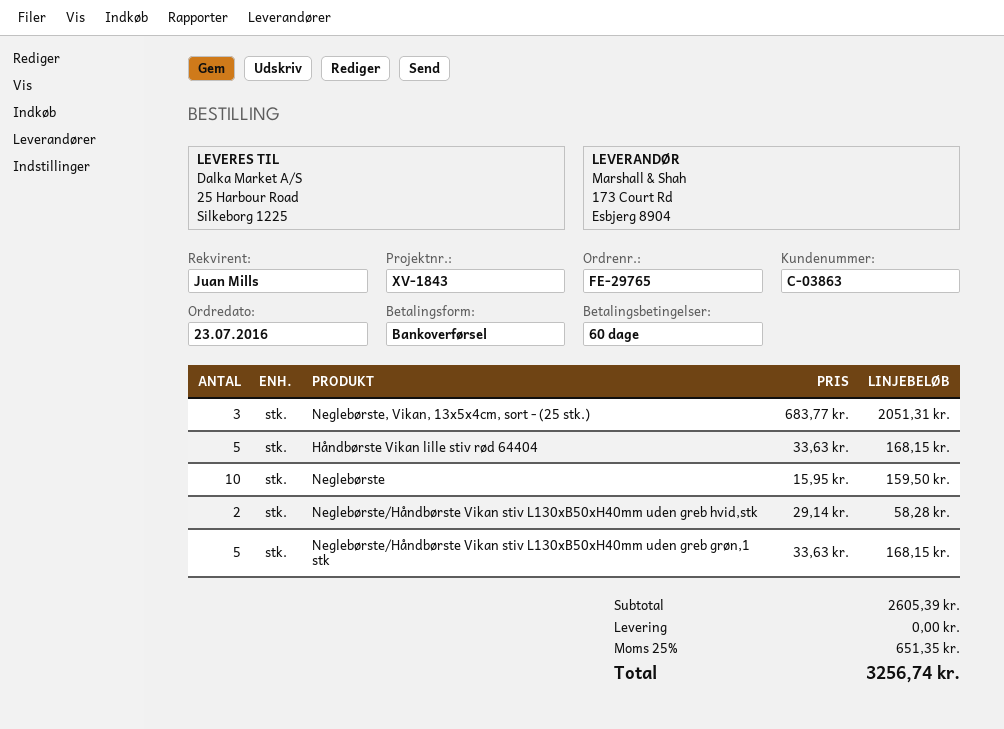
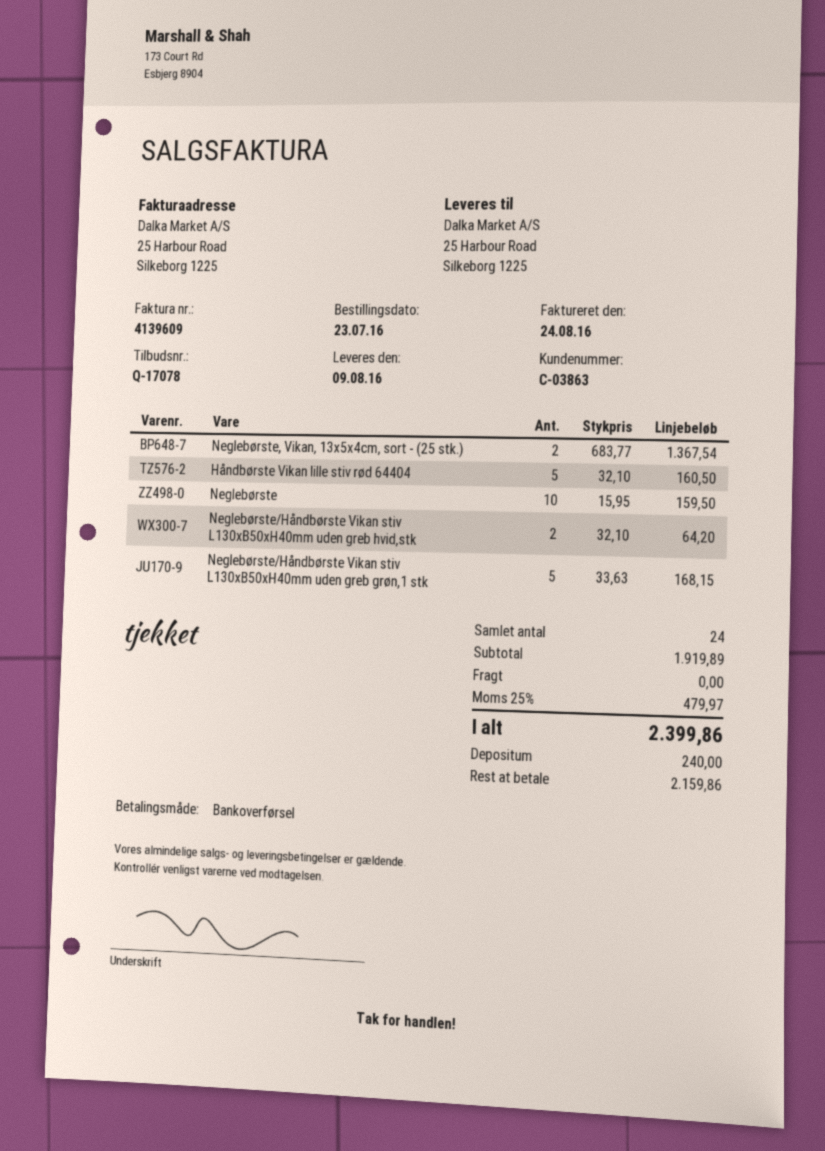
Neglebørste, Vikan, 13x5x4cm, sort - (25 stk.): 3 x 683.77 = 2051.31 -> 2 x 683.77 = 1367.54
Håndbørste Vikan lille stiv rød 64404: 5 x 33.63 = 168.15 -> 5 x 32.10 = 160.50
Neglebørste/Håndbørste Vikan stiv L130xB50xH40mm uden greb hvid,stk: 2 x 29.14 = 58.28 -> 2 x 32.10 = 64.20
subtotal: 2605.39 -> 1919.89
tax: 25% = 651.35 -> 25% = 479.97
total: 3256.74 -> 2399.86

